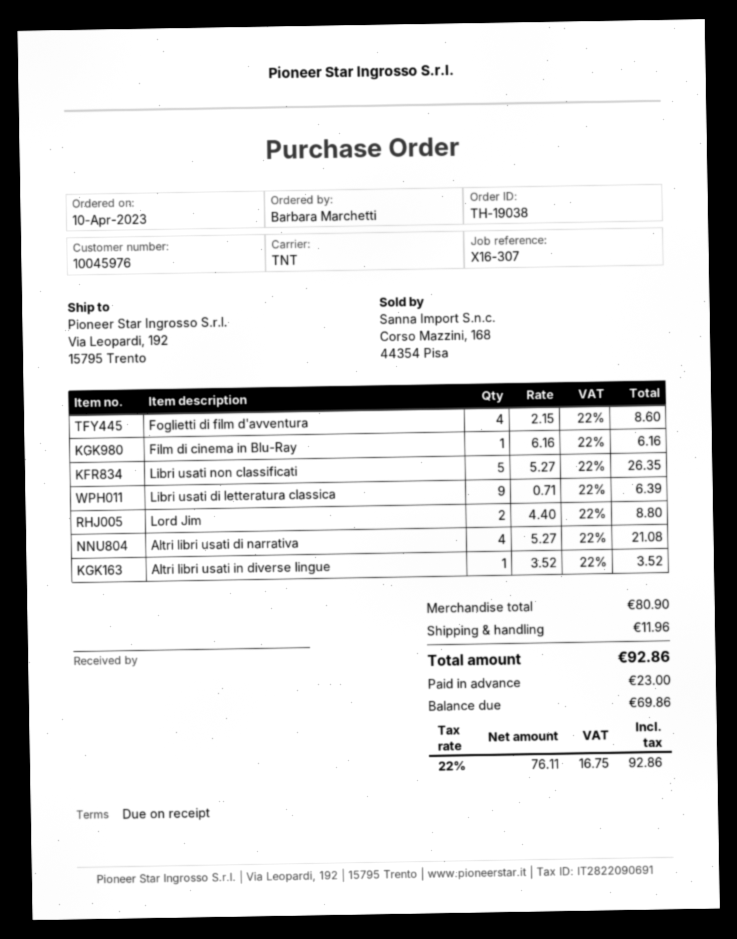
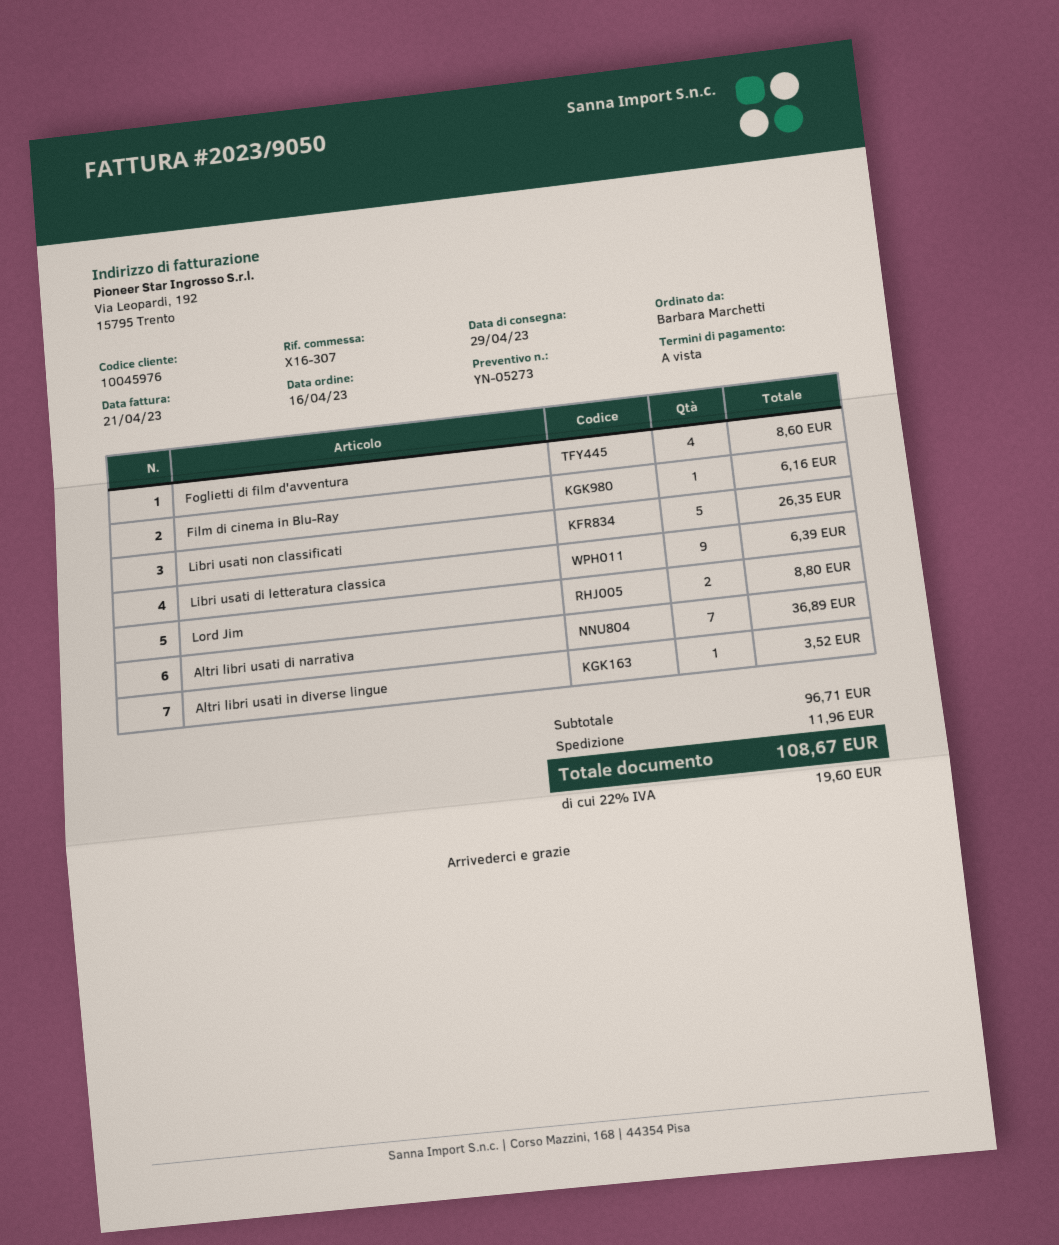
order date: 2023-04-10 -> 2023-04-16
Altri libri usati di narrativa: 4 for 21.08 -> 7 for 36.89
subtotal: 80.90 -> 96.71
tax: 22% = 16.75 -> 22% = 19.60
total: 92.86 -> 108.67

